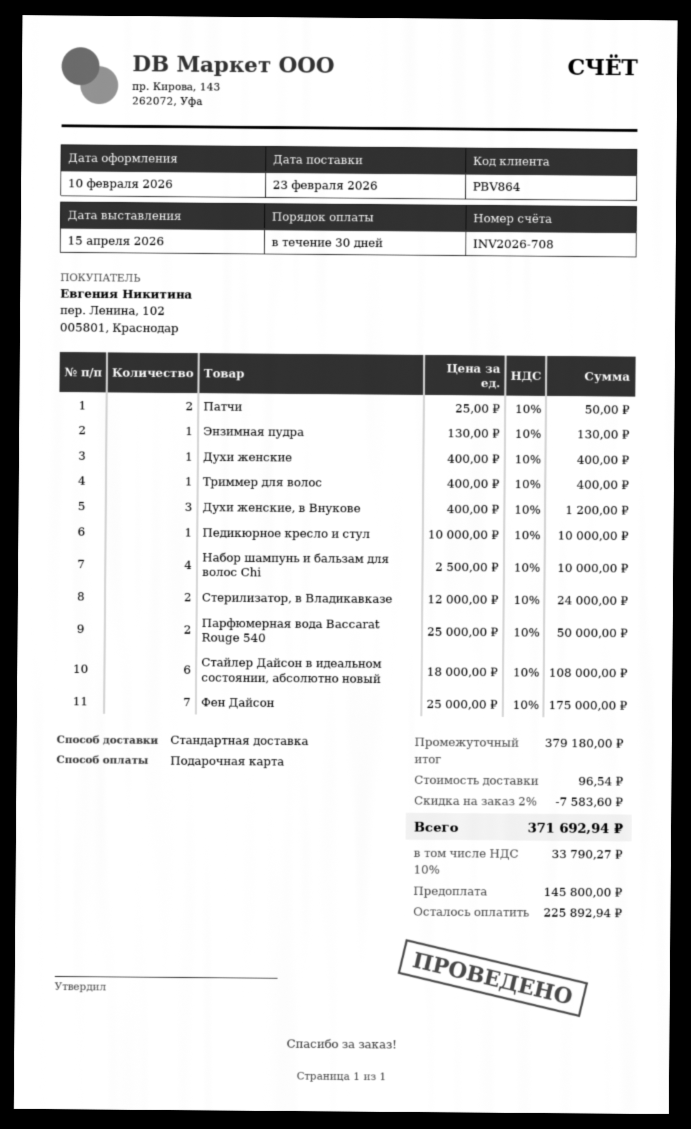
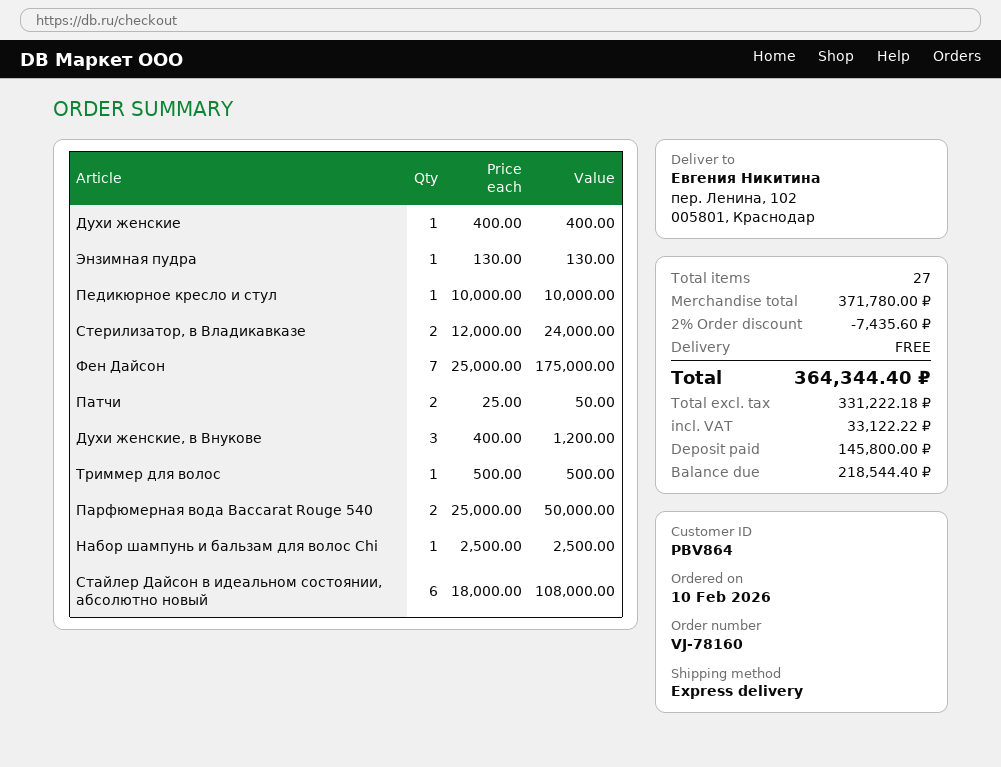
shipping method: standard -> express
Триммер для волос: 1 x 400.00 = 400.00 -> 1 x 500.00 = 500.00
Набор шампунь и бальзам для волос Сhi: 4 x 2500.00 = 10000.00 -> 1 x 2500.00 = 2500.00
subtotal: 379180.00 -> 371780.00
discount: 2% = 7583.60 -> 2% = 7435.60
shipping: 96.54 -> 0.00
tax: 33790.27 -> 33122.22
total: 371692.94 -> 364344.40
balance: 225892.94 -> 218544.40

